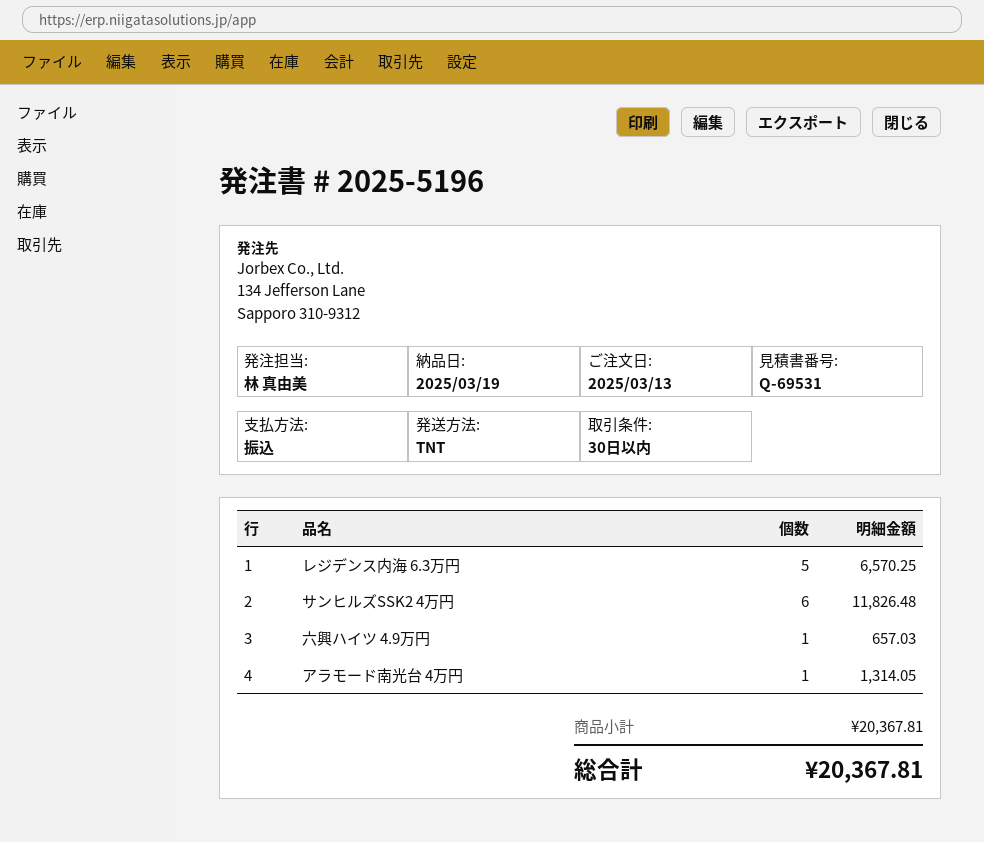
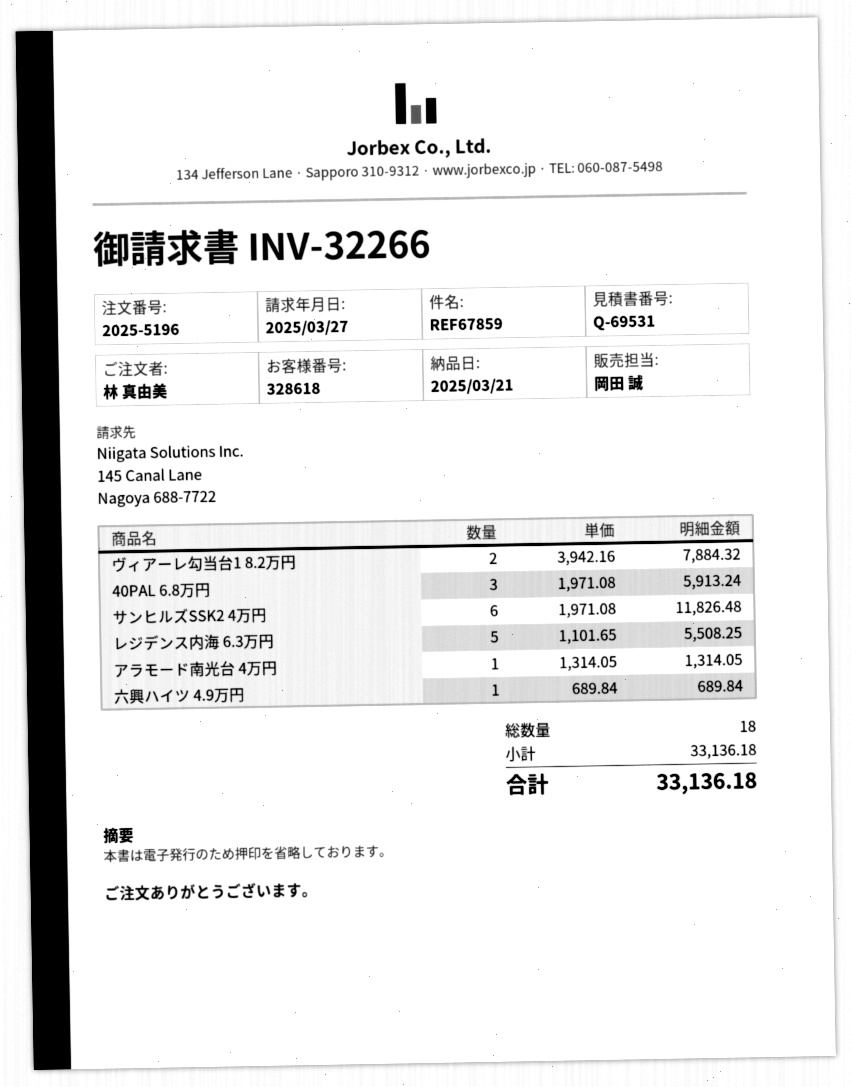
delivery date: 2025-03-19 -> 2025-03-21
レジデンス内海 6.3万円: 5 for 6570.25 -> 5 for 5508.25
六興ハイツ 4.9万円: 1 for 657.03 -> 1 for 689.84
ヴィアーレ勾当台1 8.2万円: none -> 2 for 7884.32
40PAL 6.8万円: none -> 3 for 5913.24
subtotal: 20367.81 -> 33136.18
total: 20367.81 -> 33136.18

